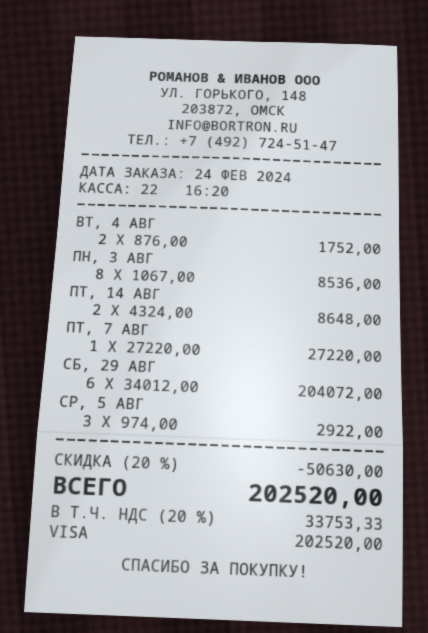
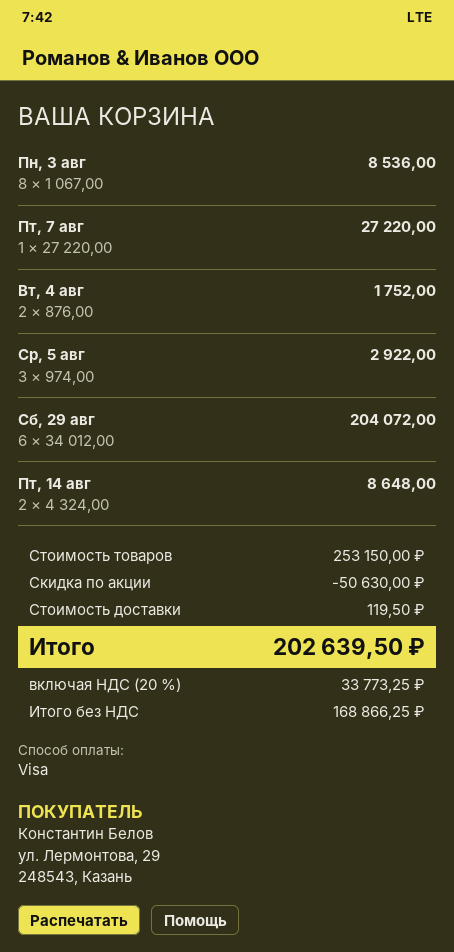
shipping: none -> 119.50
tax: 20% = 33753.33 -> 20% = 33773.25
total: 202520.00 -> 202639.50

